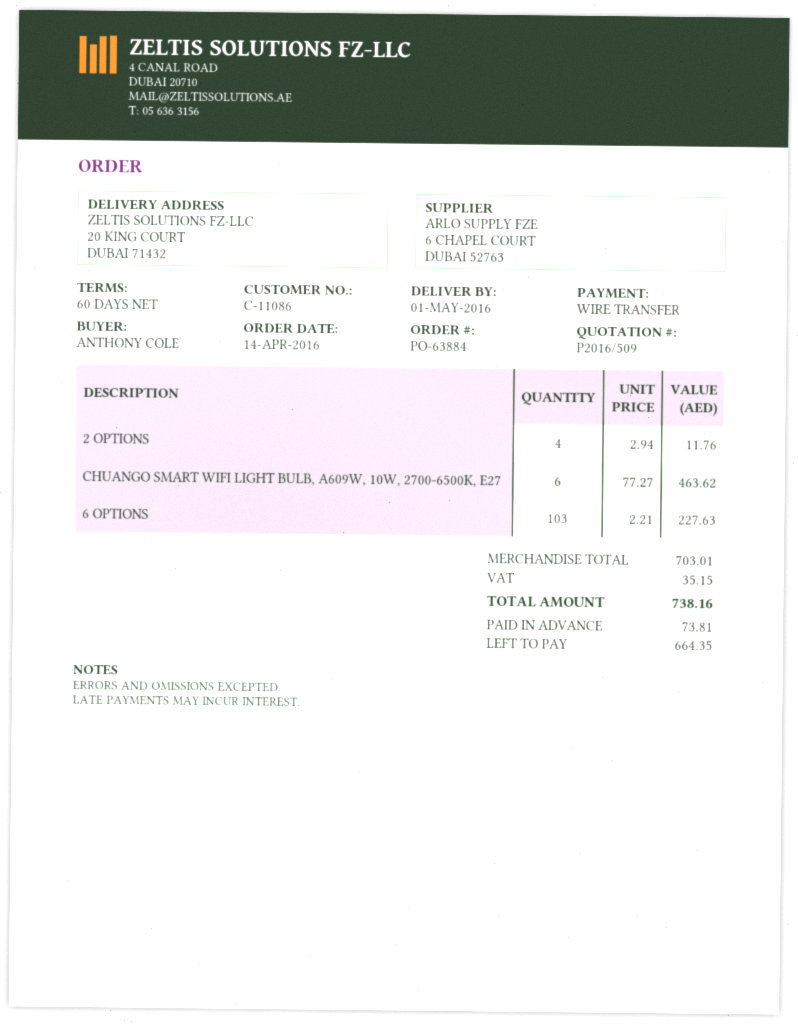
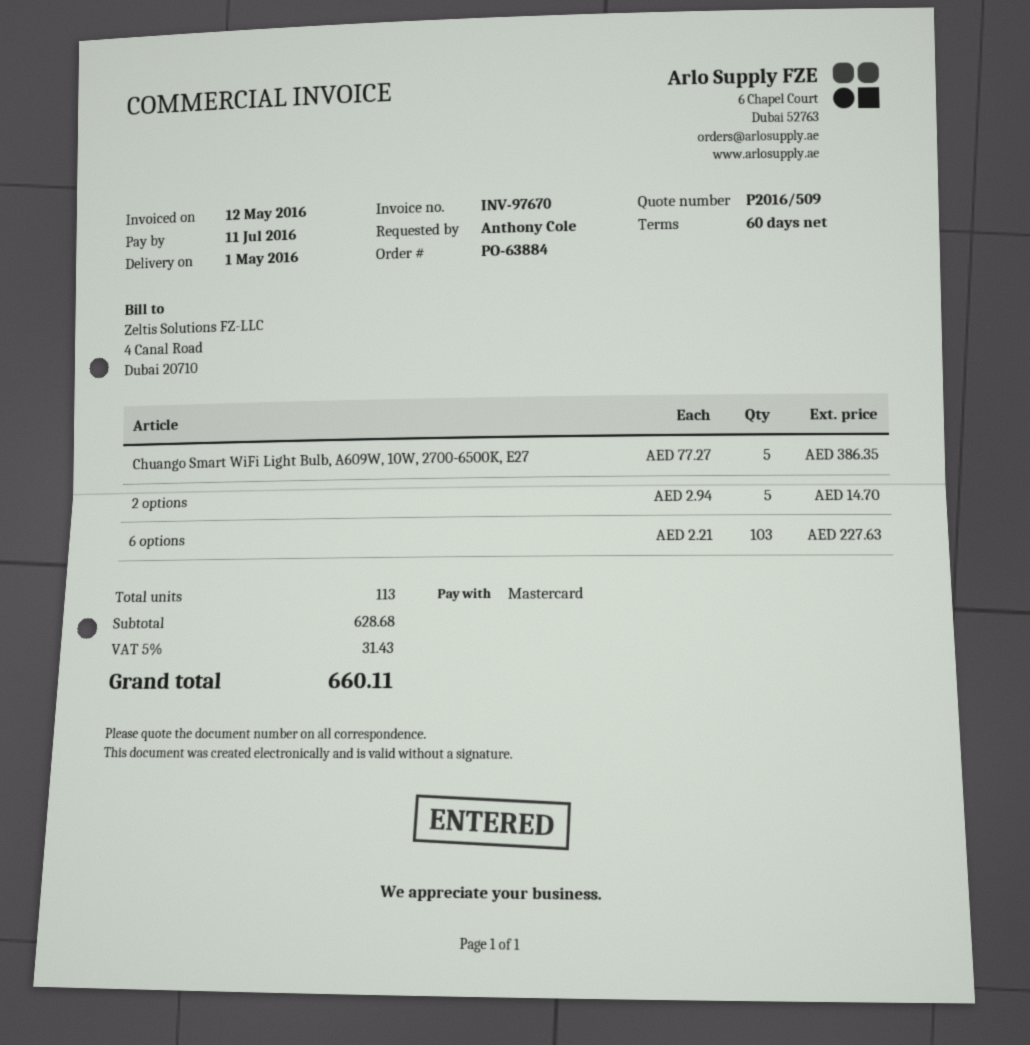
payment method: bank transfer -> Mastercard
2 OPTIONS: 4 x 2.94 = 11.76 -> 5 x 2.94 = 14.70
CHUANGO SMART WIFI LIGHT BULB, A609W, 10W, 2700-6500K, E27: 6 x 77.27 = 463.62 -> 5 x 77.27 = 386.35
subtotal: 703.01 -> 628.68
tax: 35.15 -> 31.43
total: 738.16 -> 660.11

